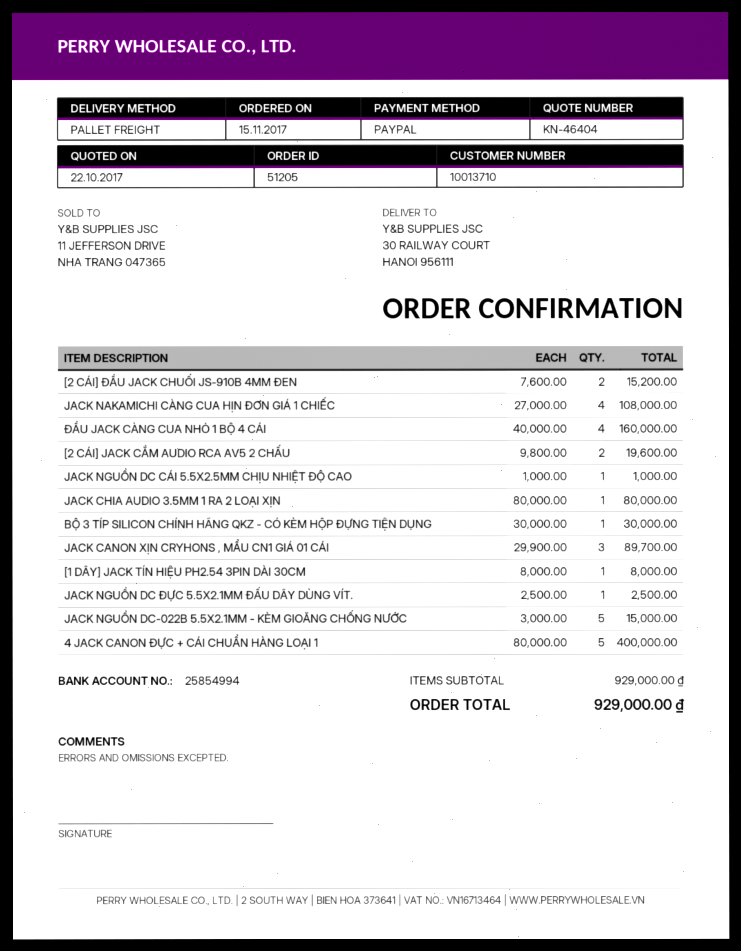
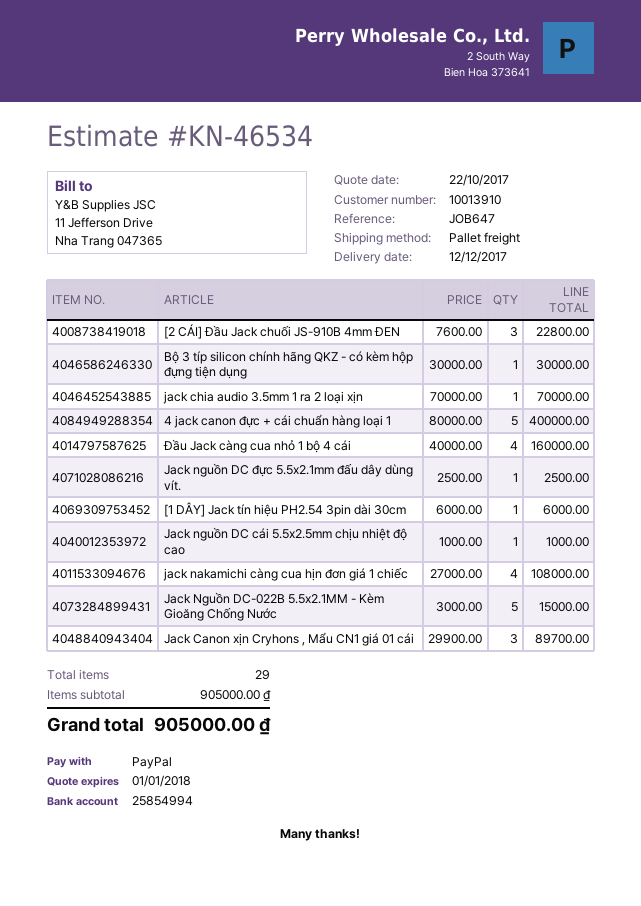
quote number: KN-46404 -> KN-46534
customer number: 10013710 -> 10013910
[2 CÁI] ĐẦU JACK CHUỐI JS-910B 4MM ĐEN: 2 x 7600.00 = 15200.00 -> 3 x 7600.00 = 22800.00
[2 CÁI] JACK CẮM AUDIO RCA AV5 2 CHẤU: 2 x 9800.00 = 19600.00 -> none
JACK CHIA AUDIO 3.5MM 1 RA 2 LOẠI XỊN: 1 x 80000.00 = 80000.00 -> 1 x 70000.00 = 70000.00
[1 DÂY] JACK TÍN HIỆU PH2.54 3PIN DÀI 30CM: 1 x 8000.00 = 8000.00 -> 1 x 6000.00 = 6000.00
subtotal: 929000.00 -> 905000.00
total: 929000.00 -> 905000.00

